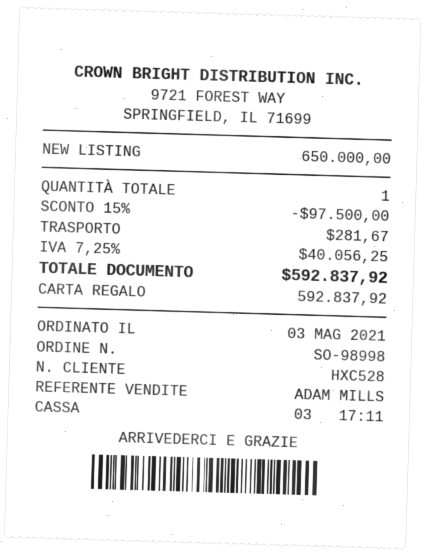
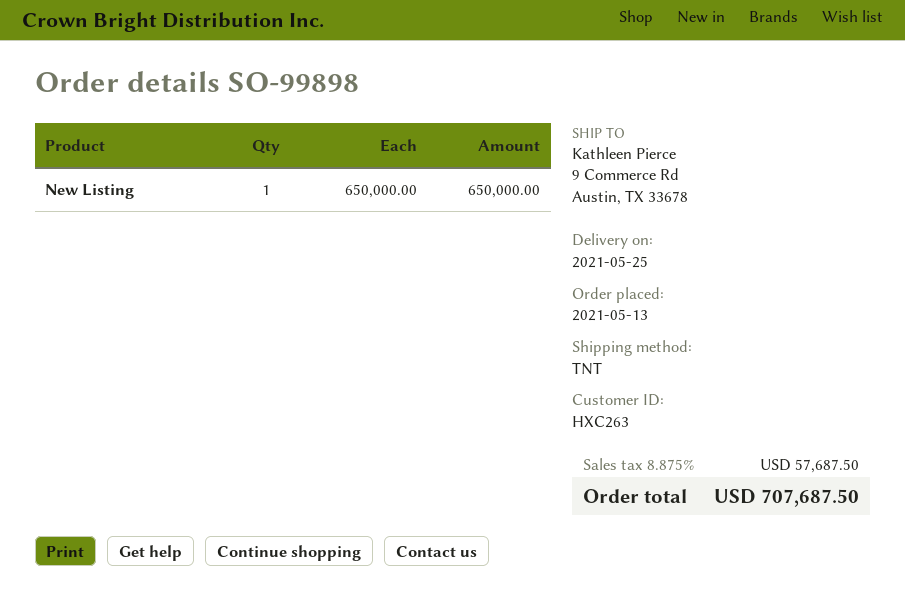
order number: SO-98998 -> SO-99898
order date: 2021-05-03 -> 2021-05-13
customer number: HXC528 -> HXC263
discount: 15% = 97500.00 -> none
shipping: 281.67 -> none
tax: 7.25% = 40056.25 -> 8.875% = 57687.50
total: 592837.92 -> 707687.50

